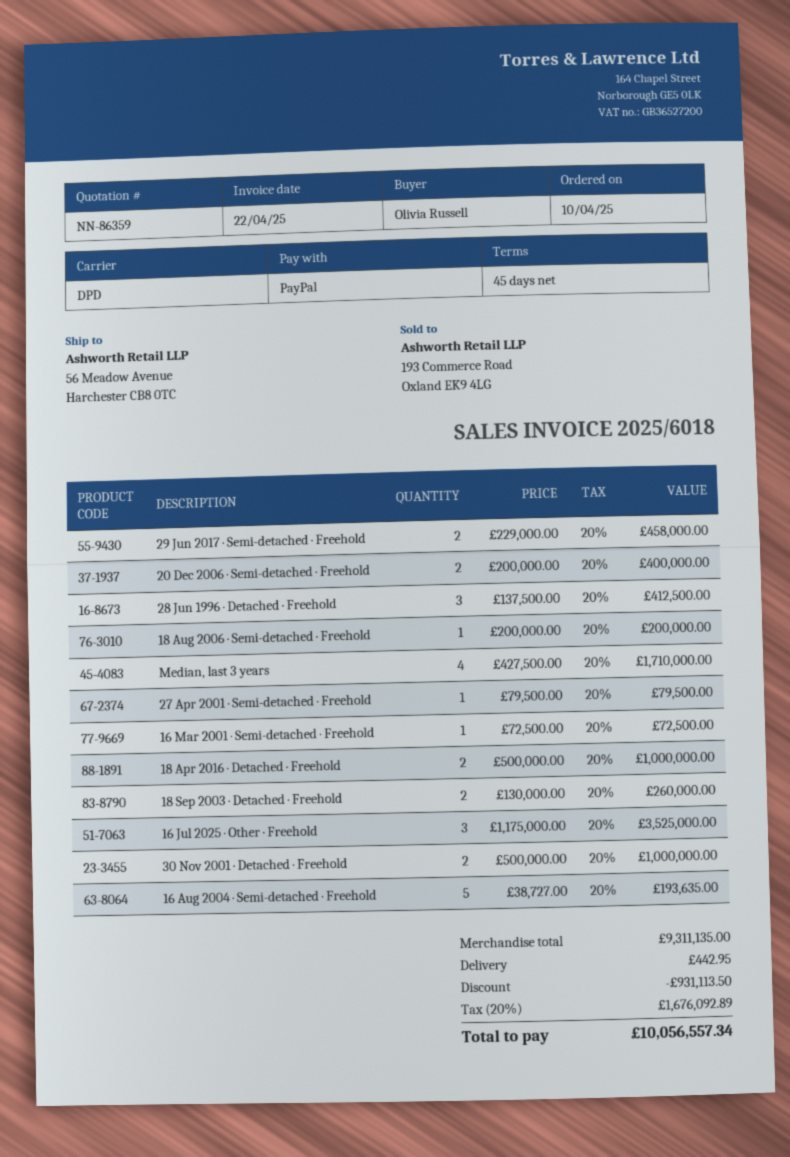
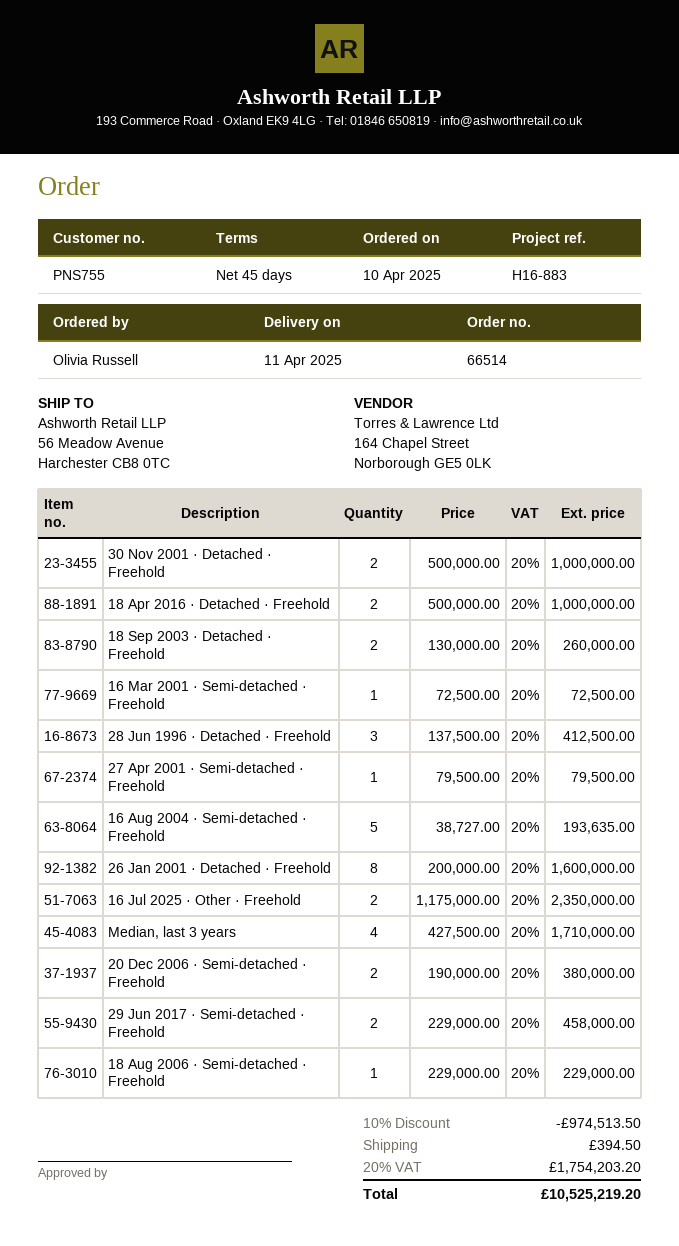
20 Dec 2006 · Semi-detached · Freehold: 2 x 200000.00 = 400000.00 -> 2 x 190000.00 = 380000.00
18 Aug 2006 · Semi-detached · Freehold: 1 x 200000.00 = 200000.00 -> 1 x 229000.00 = 229000.00
16 Jul 2025 · Other · Freehold: 3 x 1175000.00 = 3525000.00 -> 2 x 1175000.00 = 2350000.00
26 Jan 2001 · Detached · Freehold: none -> 8 x 200000.00 = 1600000.00
discount: 931113.50 -> 974513.50
shipping: 442.95 -> 394.50
tax: 20% = 1676092.89 -> 20% = 1754203.20
total: 10056557.34 -> 10525219.20

